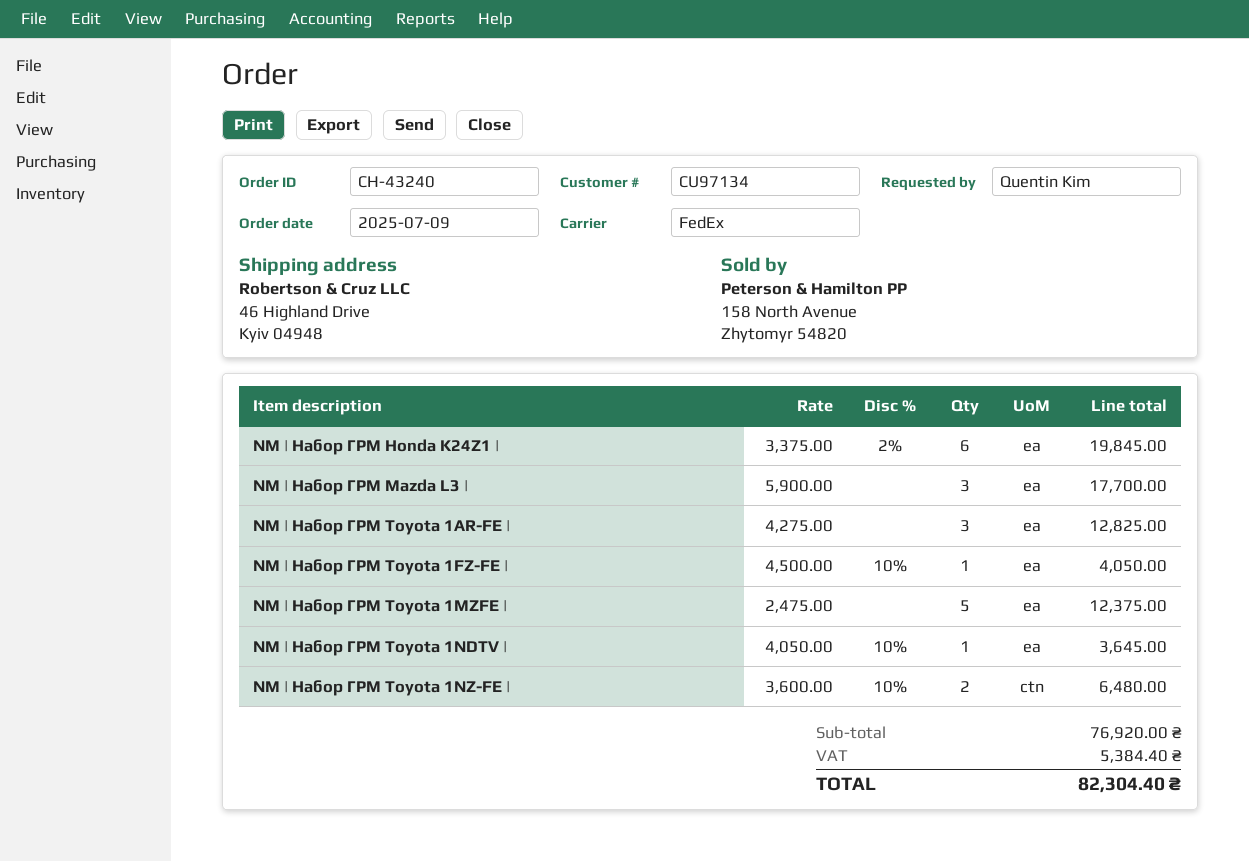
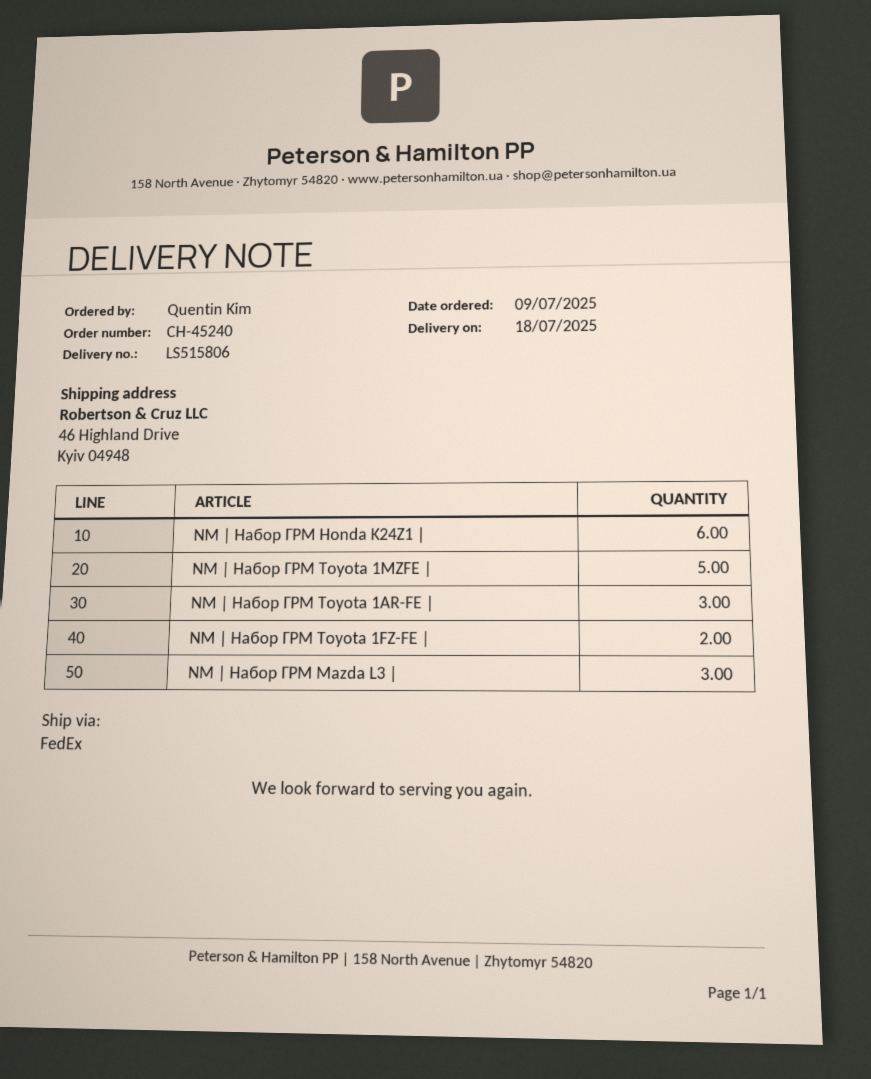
order number: CH-43240 -> CH-45240
NM | Набор ГРМ Toyota 1FZ-FE |: 1 -> 2
NM | Набор ГРМ Toyota 1NDTV |: 1 -> none
NM | Набор ГРМ Toyota 1NZ-FE |: 2 -> none

